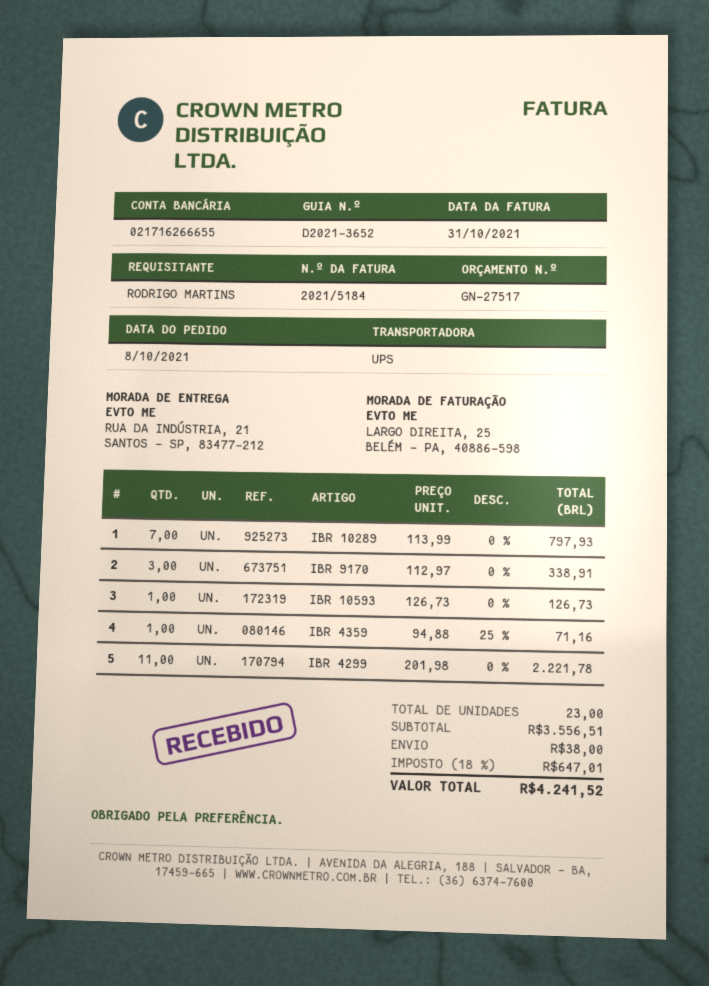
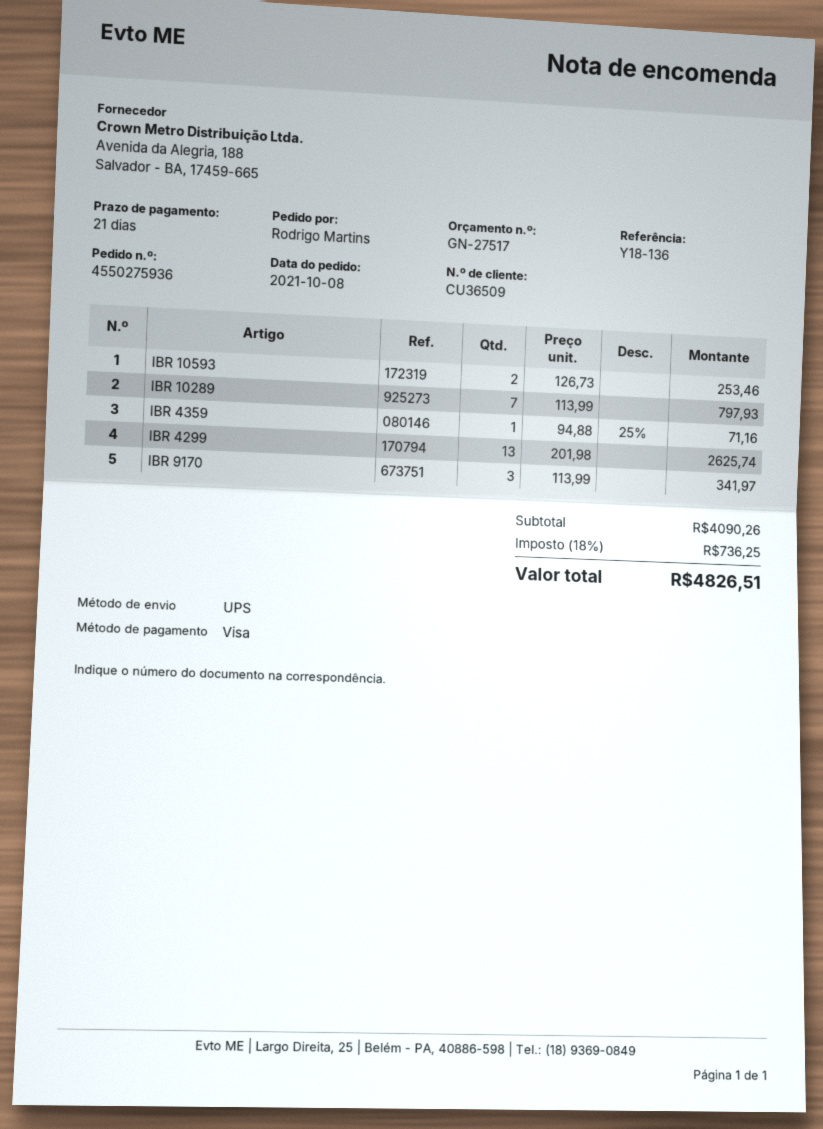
IBR 9170: 3 x 112.97 = 338.91 -> 3 x 113.99 = 341.97
IBR 10593: 1 x 126.73 = 126.73 -> 2 x 126.73 = 253.46
IBR 4299: 11 x 201.98 = 2221.78 -> 13 x 201.98 = 2625.74
subtotal: 3556.51 -> 4090.26
shipping: 38.00 -> none
tax: 18% = 647.01 -> 18% = 736.25
total: 4241.52 -> 4826.51

